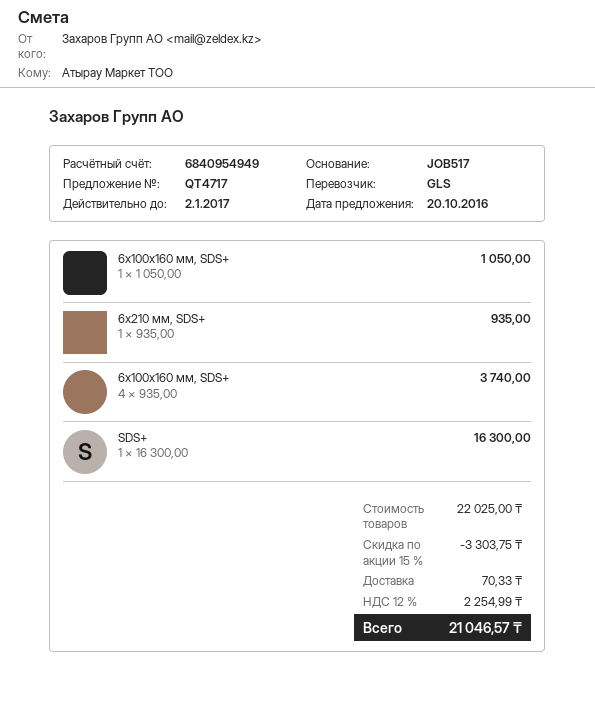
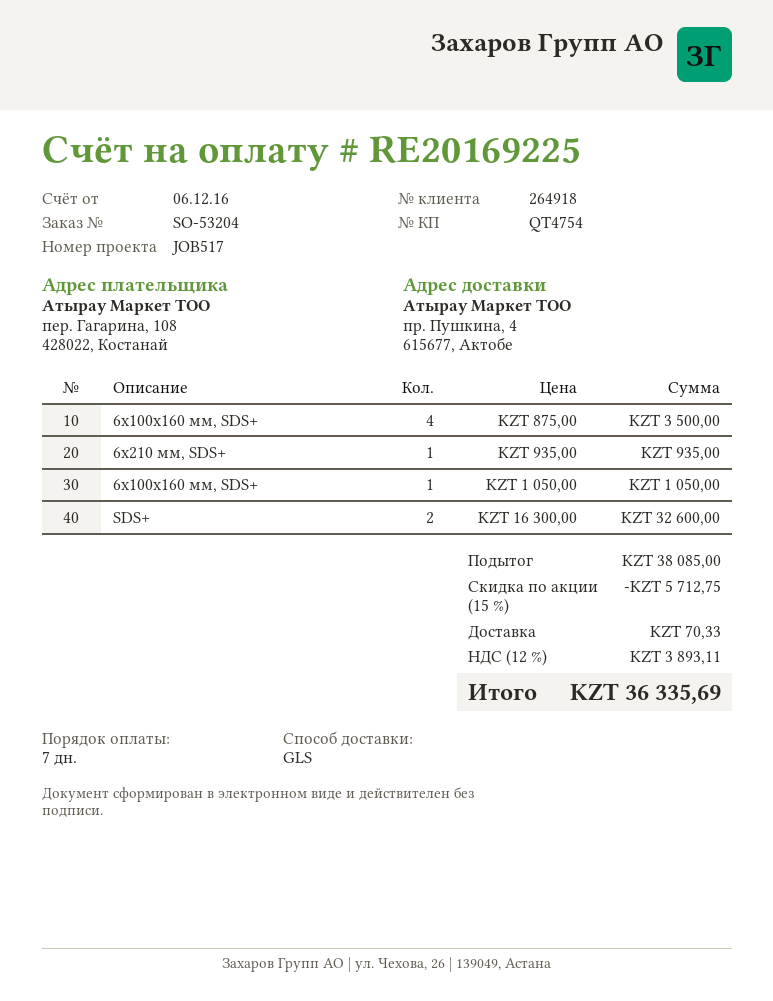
quote number: QT4717 -> QT4754
6х100x160 мм, SDS+: 4 x 935.00 = 3740.00 -> 4 x 875.00 = 3500.00
SDS+: 1 x 16300.00 = 16300.00 -> 2 x 16300.00 = 32600.00
subtotal: 22025.00 -> 38085.00
discount: 15% = 3303.75 -> 15% = 5712.75
tax: 12% = 2254.99 -> 12% = 3893.11
total: 21046.57 -> 36335.69

